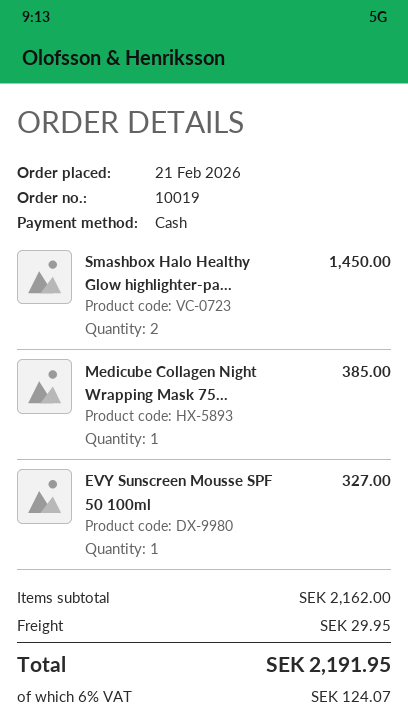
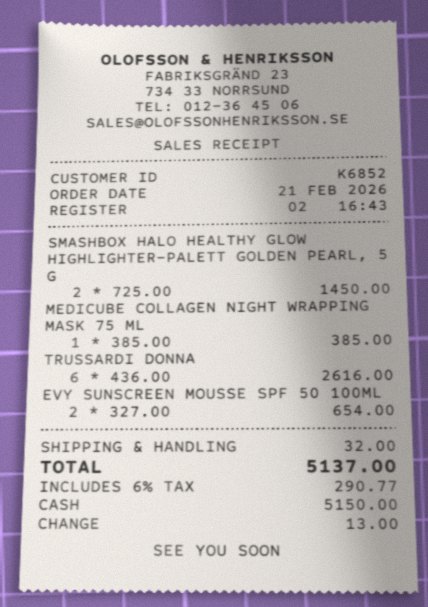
EVY Sunscreen Mousse SPF 50 100ml: 1 for 327.00 -> 2 for 654.00
TRUSSARDI DONNA: none -> 6 for 2616.00
shipping: 29.95 -> 32.00
tax: 6% = 124.07 -> 6% = 290.77
total: 2191.95 -> 5137.00

